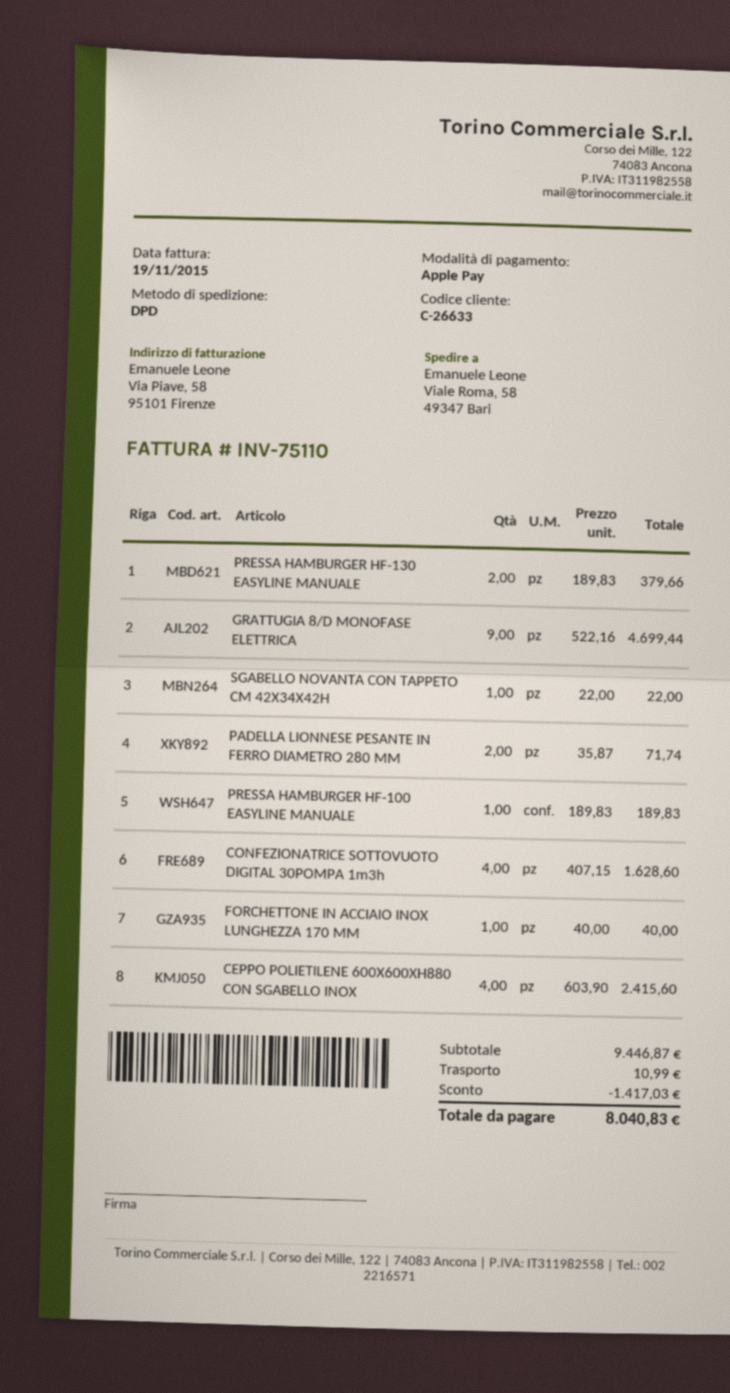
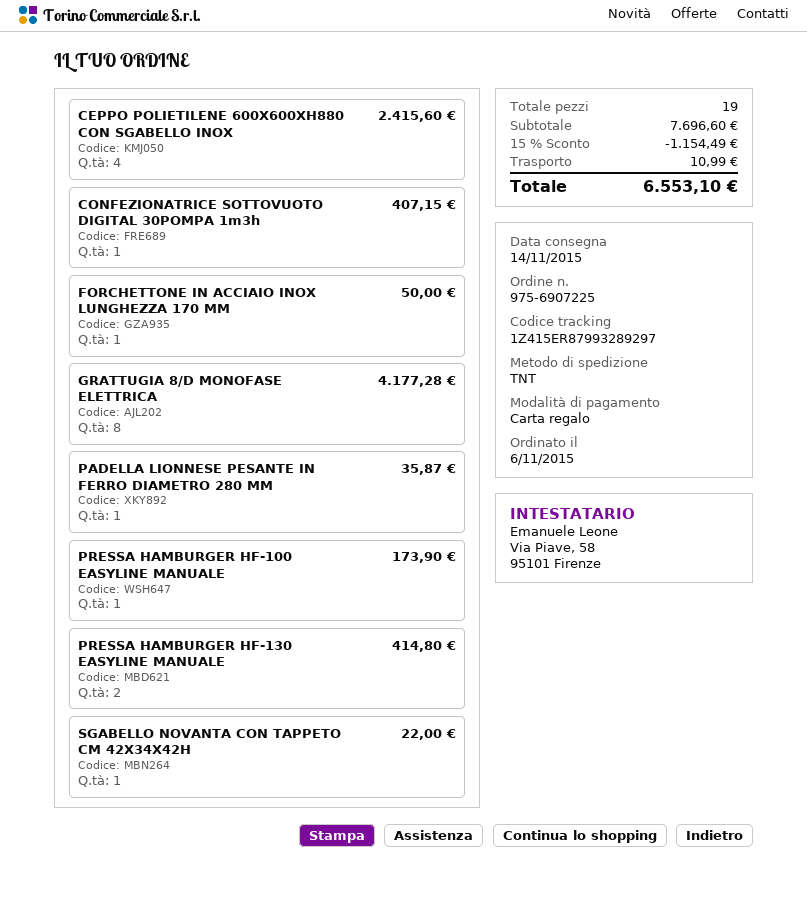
payment method: Apple Pay -> gift card
shipping method: DPD -> TNT
PRESSA HAMBURGER HF-130 EASYLINE MANUALE: 2 for 379.66 -> 2 for 414.80
GRATTUGIA 8/D MONOFASE ELETTRICA: 9 for 4699.44 -> 8 for 4177.28
PADELLA LIONNESE PESANTE IN FERRO DIAMETRO 280 MM: 2 for 71.74 -> 1 for 35.87
PRESSA HAMBURGER HF-100 EASYLINE MANUALE: 1 for 189.83 -> 1 for 173.90
CONFEZIONATRICE SOTTOVUOTO DIGITAL 30POMPA 1m3h: 4 for 1628.60 -> 1 for 407.15
FORCHETTONE IN ACCIAIO INOX LUNGHEZZA 170 MM: 1 for 40.00 -> 1 for 50.00
subtotal: 9446.87 -> 7696.60
discount: 1417.03 -> 1154.49
total: 8040.83 -> 6553.10

